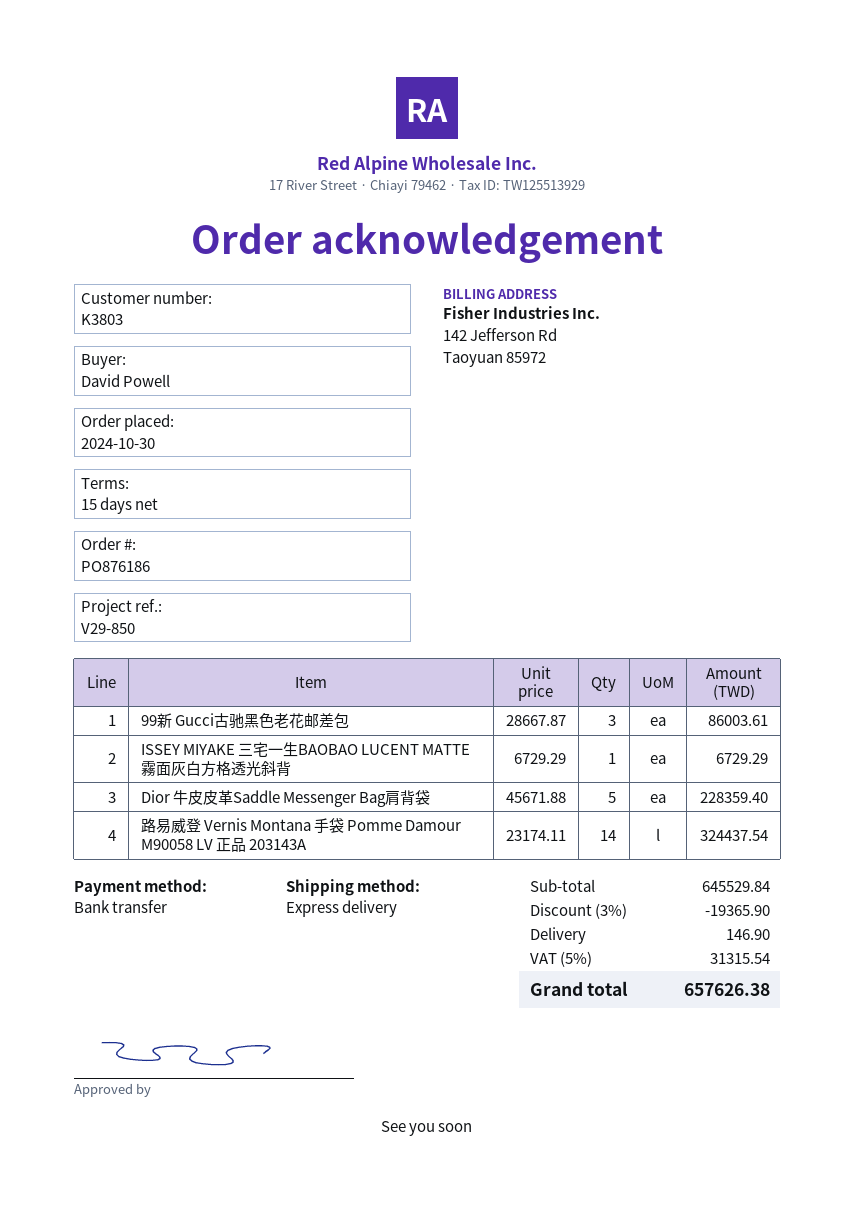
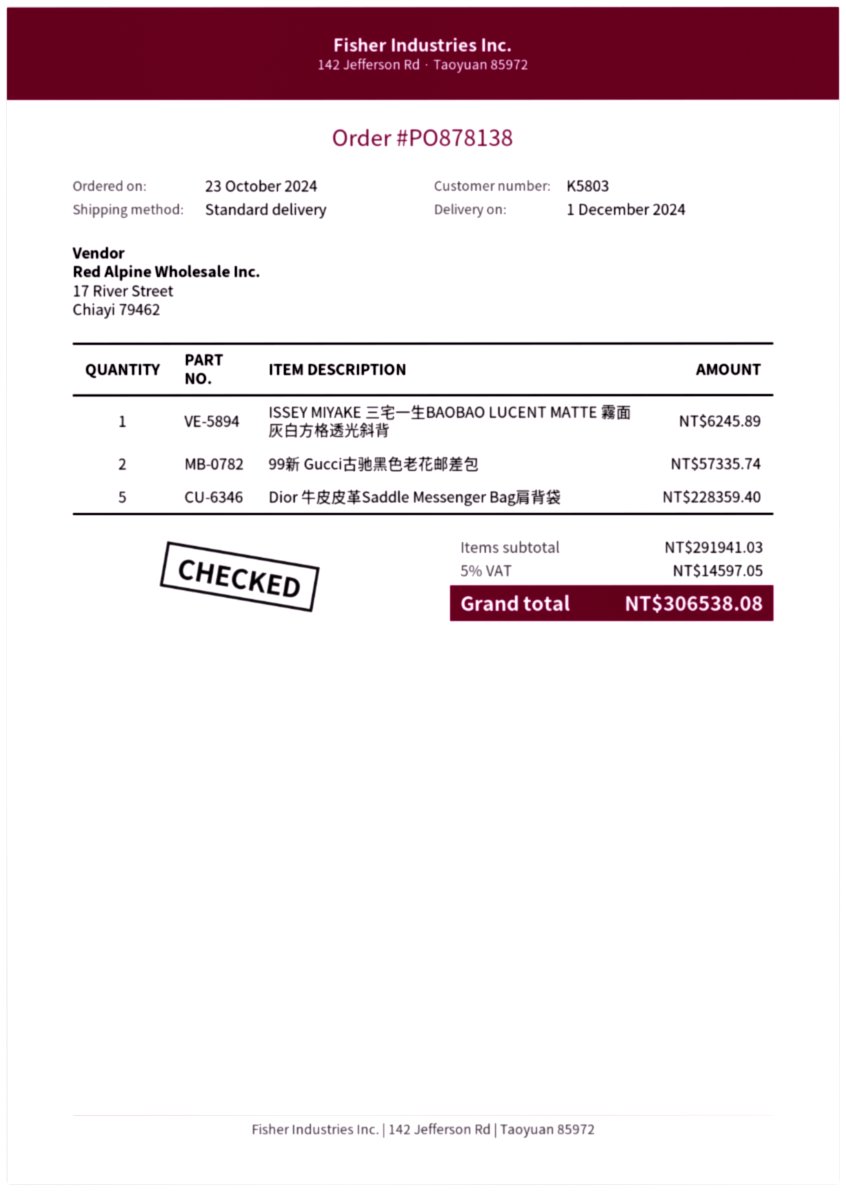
order number: PO876186 -> PO878138
order date: 2024-10-30 -> 2024-10-23
customer number: K3803 -> K5803
shipping method: express -> standard
99新 Gucci古驰黑色老花邮差包: 3 for 86003.61 -> 2 for 57335.74
ISSEY MIYAKE 三宅一生BAOBAO LUCENT MATTE 霧面灰白方格透光斜背: 1 for 6729.29 -> 1 for 6245.89
路易威登 Vernis Montana 手袋 Pomme Damour M90058 LV 正品 203143A: 14 for 324437.54 -> none
subtotal: 645529.84 -> 291941.03
discount: 3% = 19365.90 -> none
shipping: 146.90 -> none
tax: 5% = 31315.54 -> 5% = 14597.05
total: 657626.38 -> 306538.08

